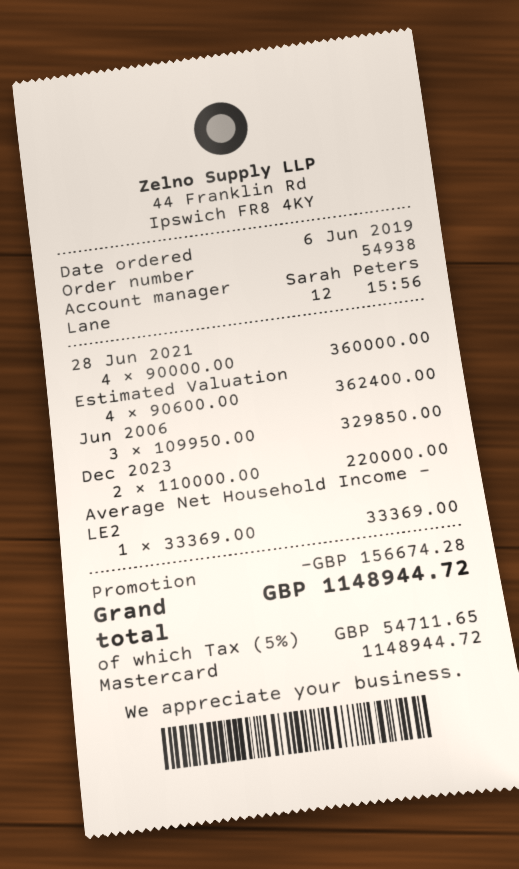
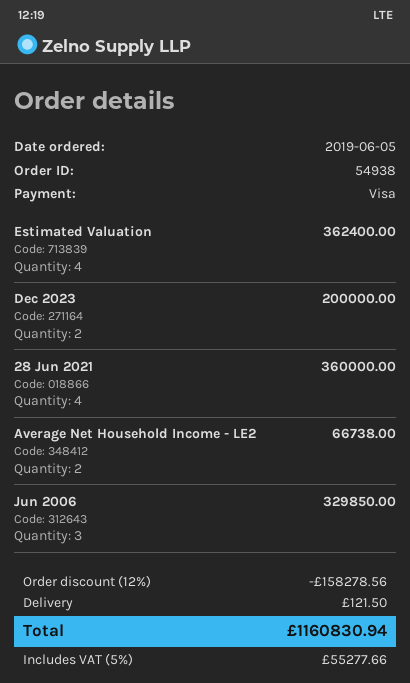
order date: 2019-06-06 -> 2019-06-05
payment method: Mastercard -> Visa
Dec 2023: 2 for 220000.00 -> 2 for 200000.00
Average Net Household Income - LE2: 1 for 33369.00 -> 2 for 66738.00
discount: 156674.28 -> 158278.56
shipping: none -> 121.50
tax: 5% = 54711.65 -> 5% = 55277.66
total: 1148944.72 -> 1160830.94

